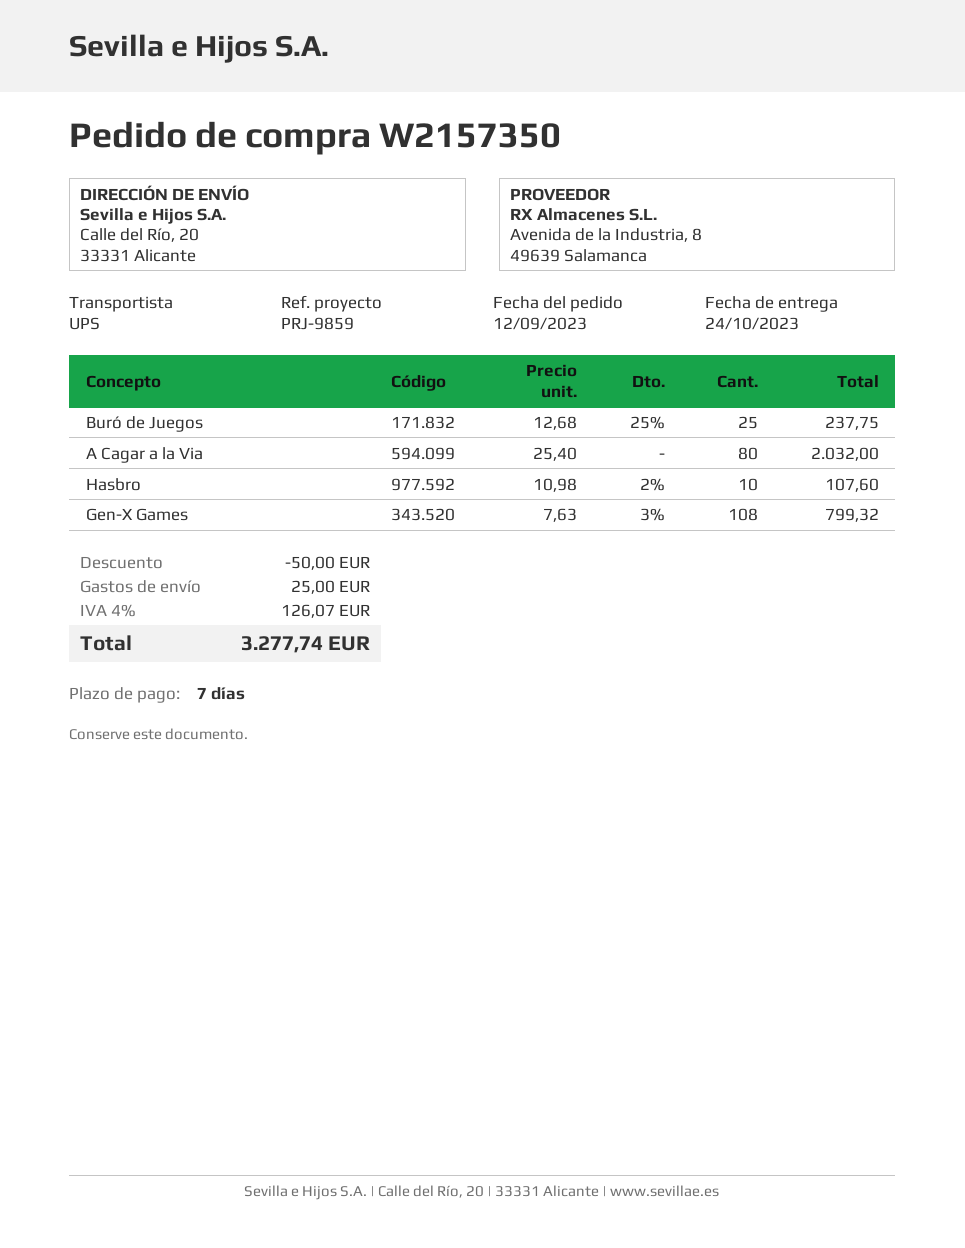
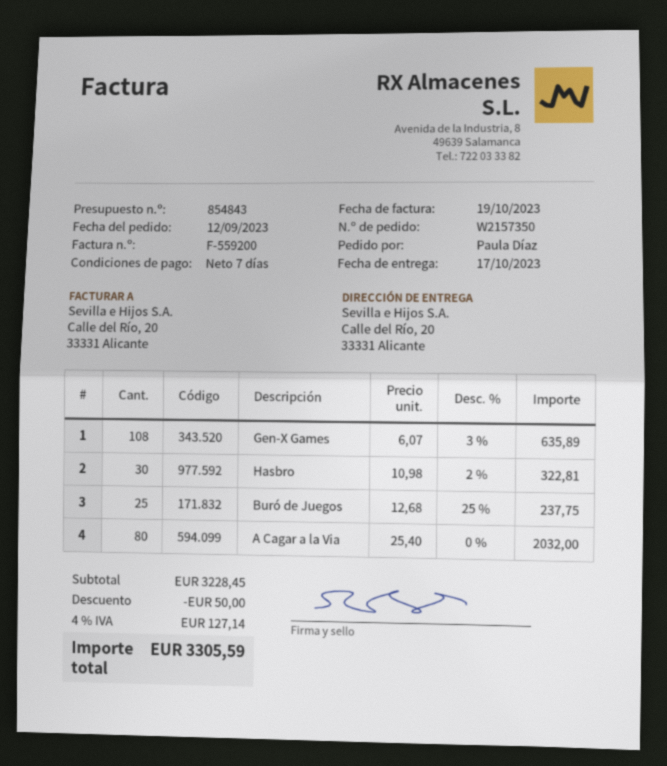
delivery date: 2023-10-24 -> 2023-10-17
Hasbro: 10 x 10.98 - 2% = 107.60 -> 30 x 10.98 - 2% = 322.81
Gen-X Games: 108 x 7.63 - 3% = 799.32 -> 108 x 6.07 - 3% = 635.89
shipping: 25.00 -> none
tax: 4% = 126.07 -> 4% = 127.14
total: 3277.74 -> 3305.59

